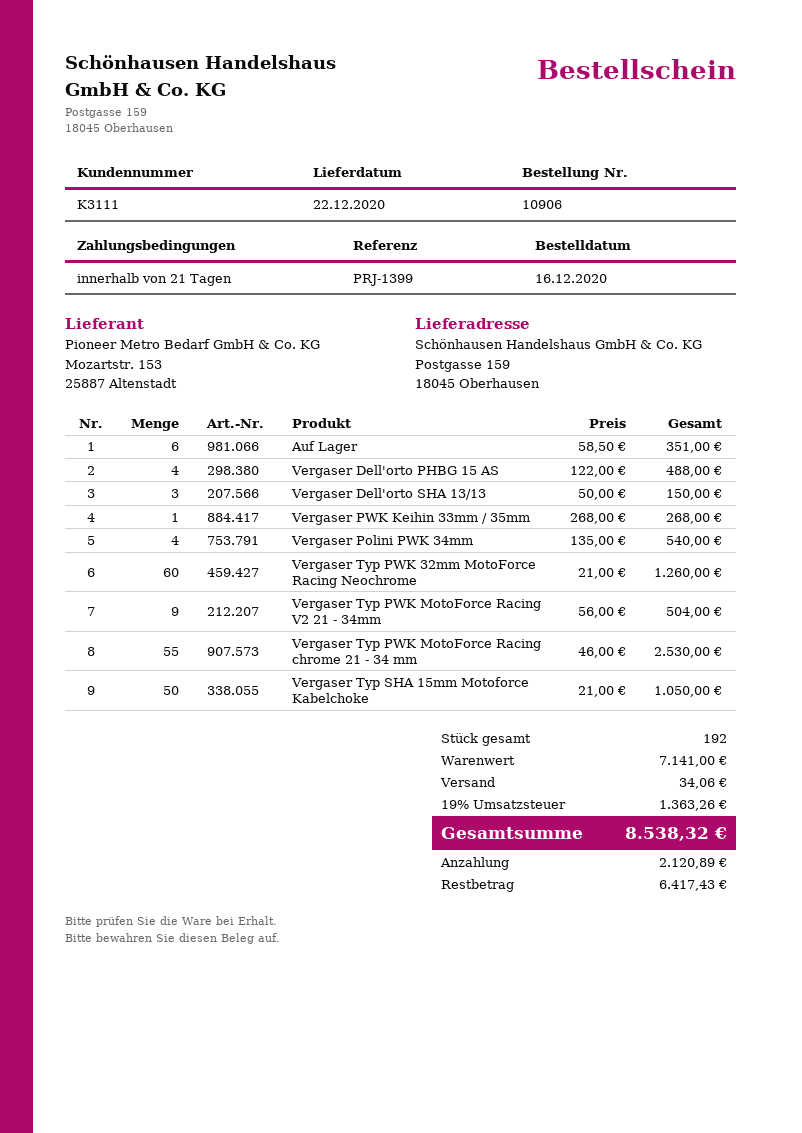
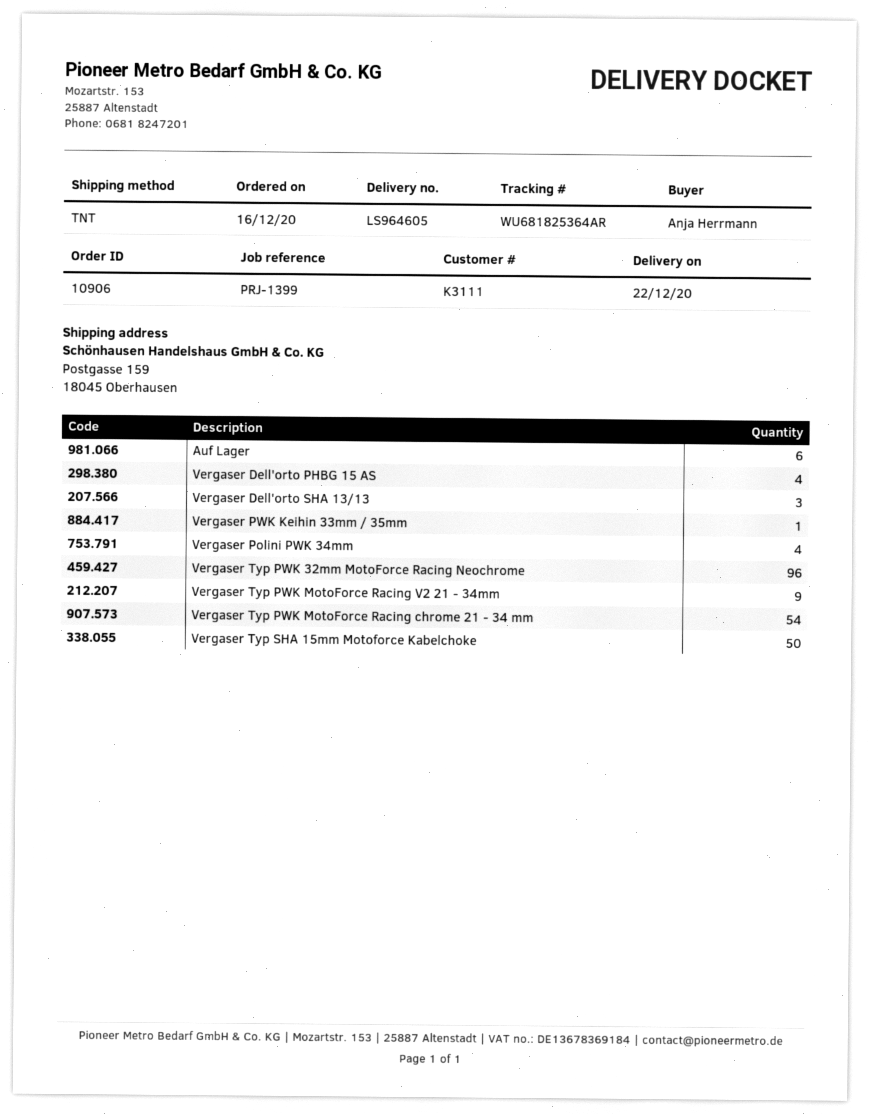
Vergaser Typ PWK 32mm MotoForce Racing Neochrome: 60 -> 96
Vergaser Typ PWK MotoForce Racing chrome 21 - 34 mm: 55 -> 54

